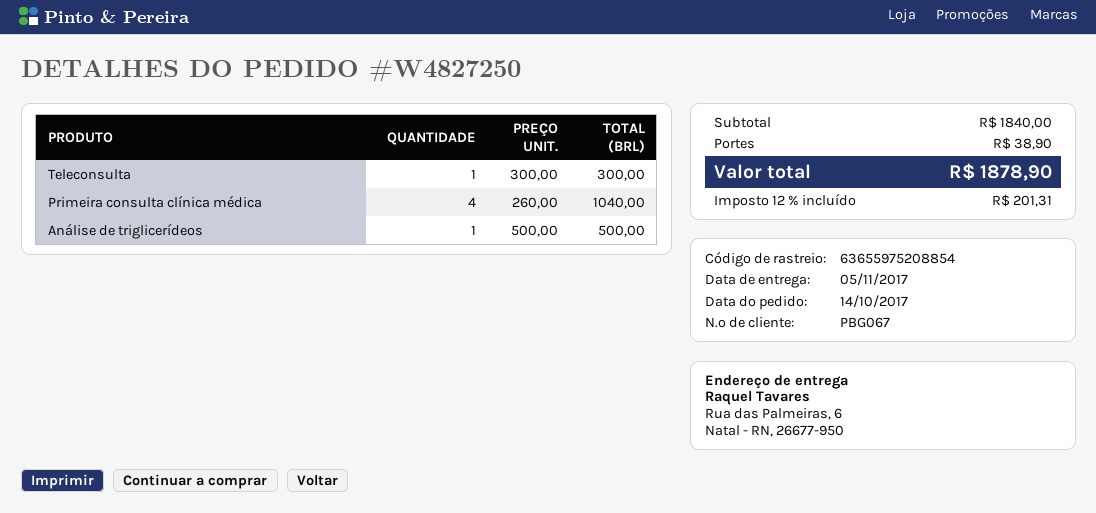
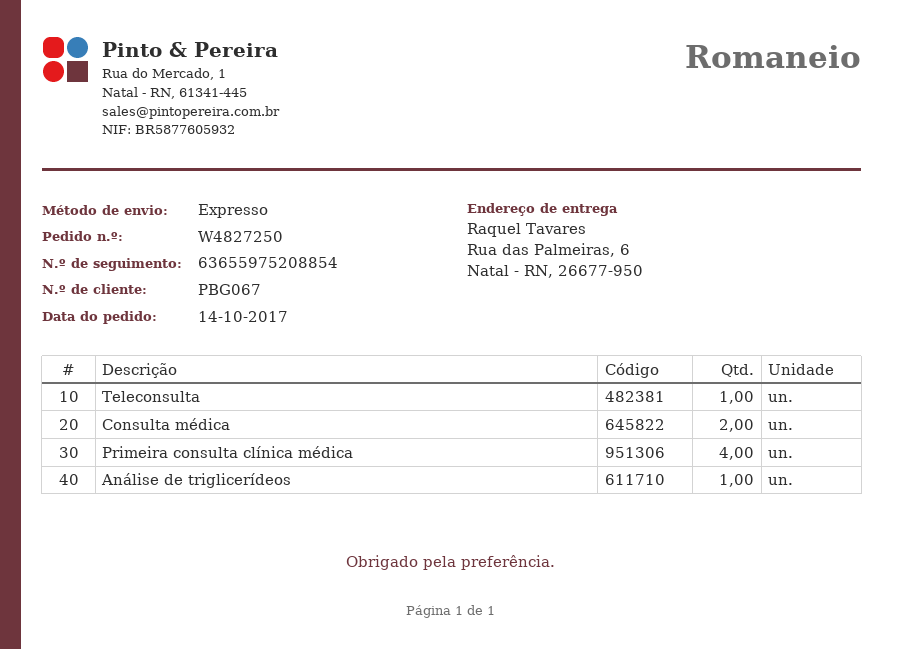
Consulta médica: none -> 2

